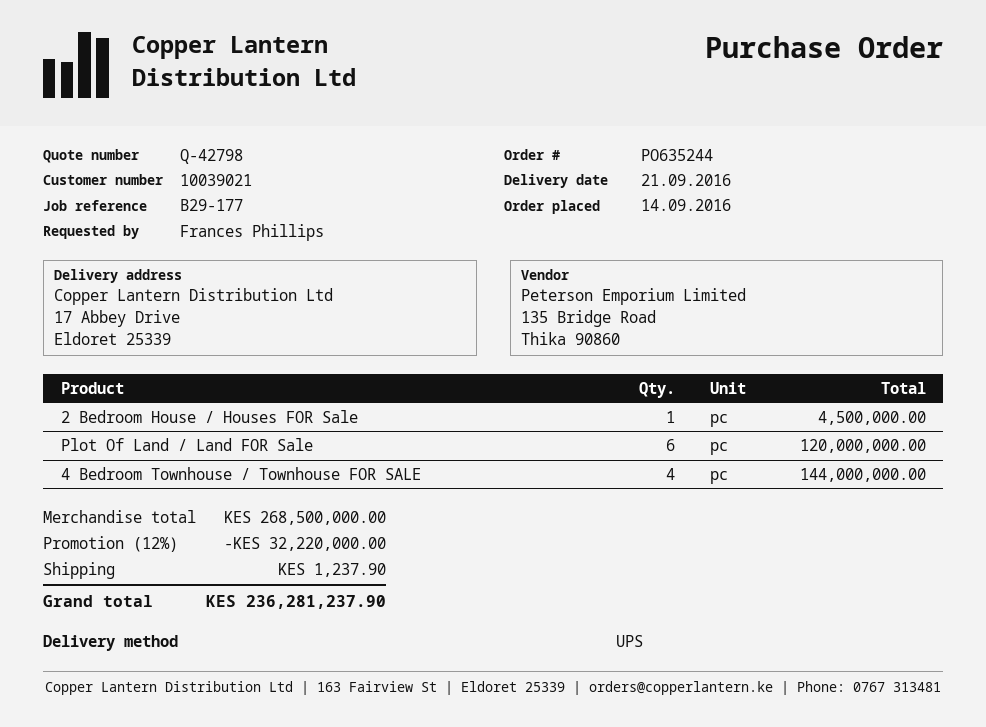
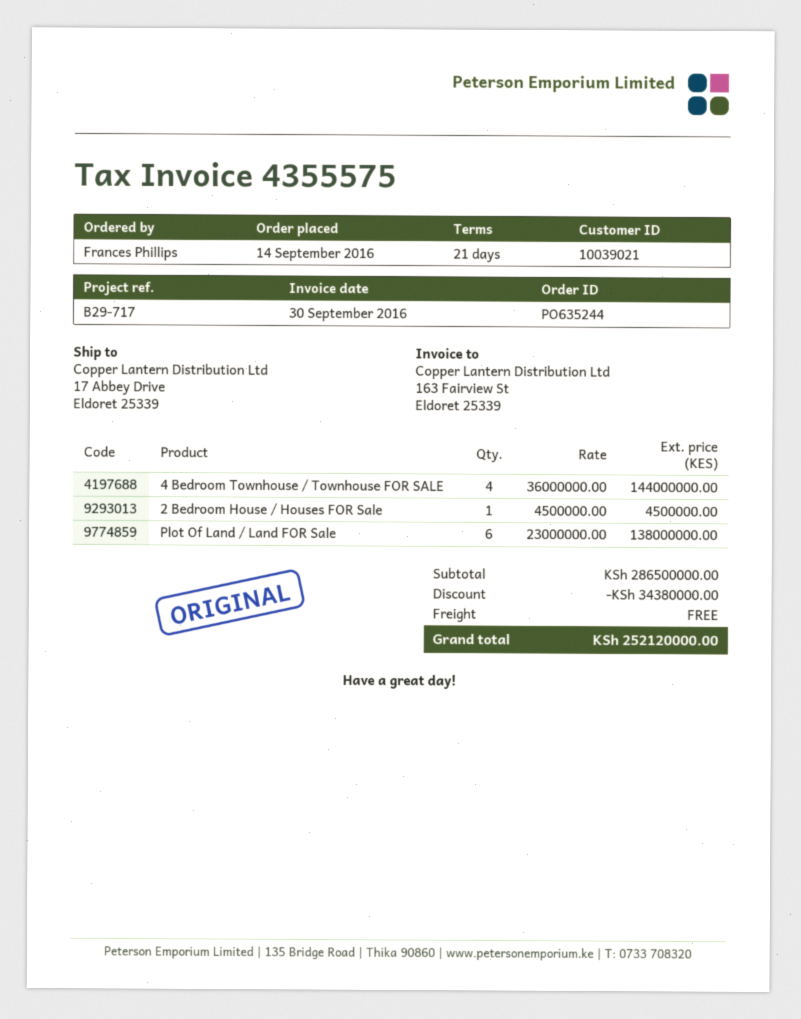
reference: B29-177 -> B29-717
Plot Of Land / Land FOR Sale: 6 for 120000000.00 -> 6 for 138000000.00
subtotal: 268500000.00 -> 286500000.00
discount: 32220000.00 -> 34380000.00
shipping: 1237.90 -> 0.00
total: 236281237.90 -> 252120000.00

